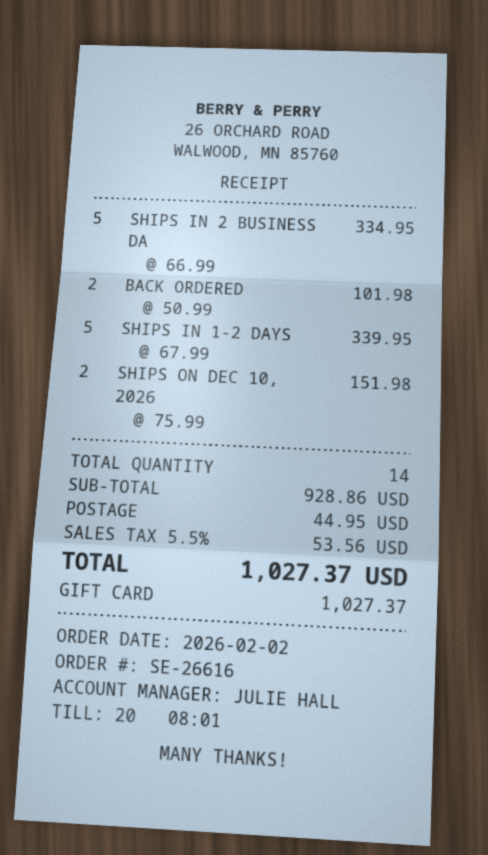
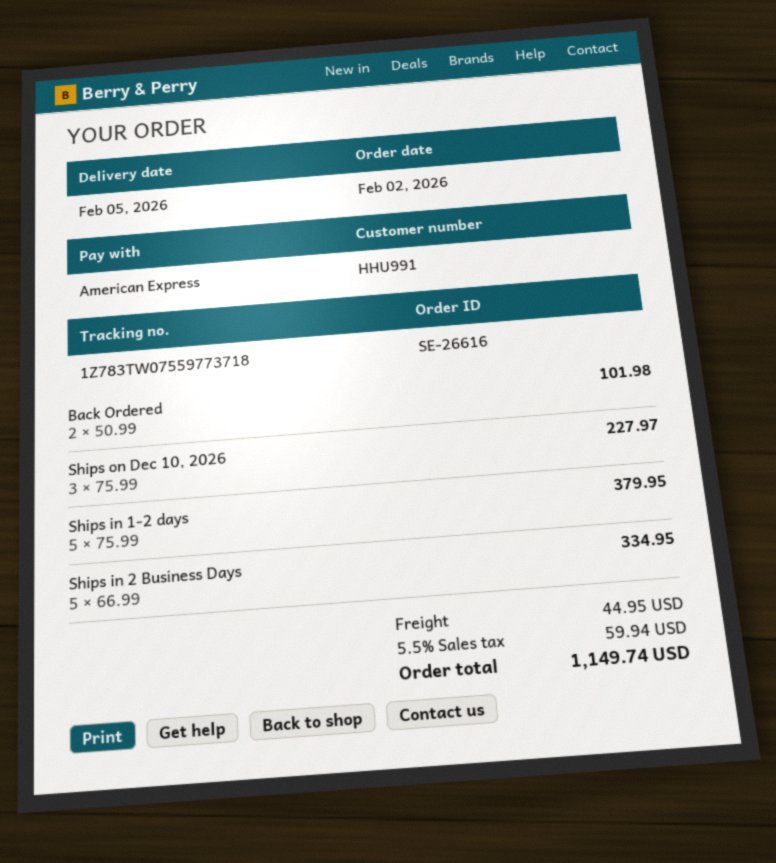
payment method: gift card -> American Express
SHIPS IN 1-2 DAYS: 5 x 67.99 = 339.95 -> 5 x 75.99 = 379.95
SHIPS ON DEC 10, 2026: 2 x 75.99 = 151.98 -> 3 x 75.99 = 227.97
tax: 5.5% = 53.56 -> 5.5% = 59.94
total: 1027.37 -> 1149.74

